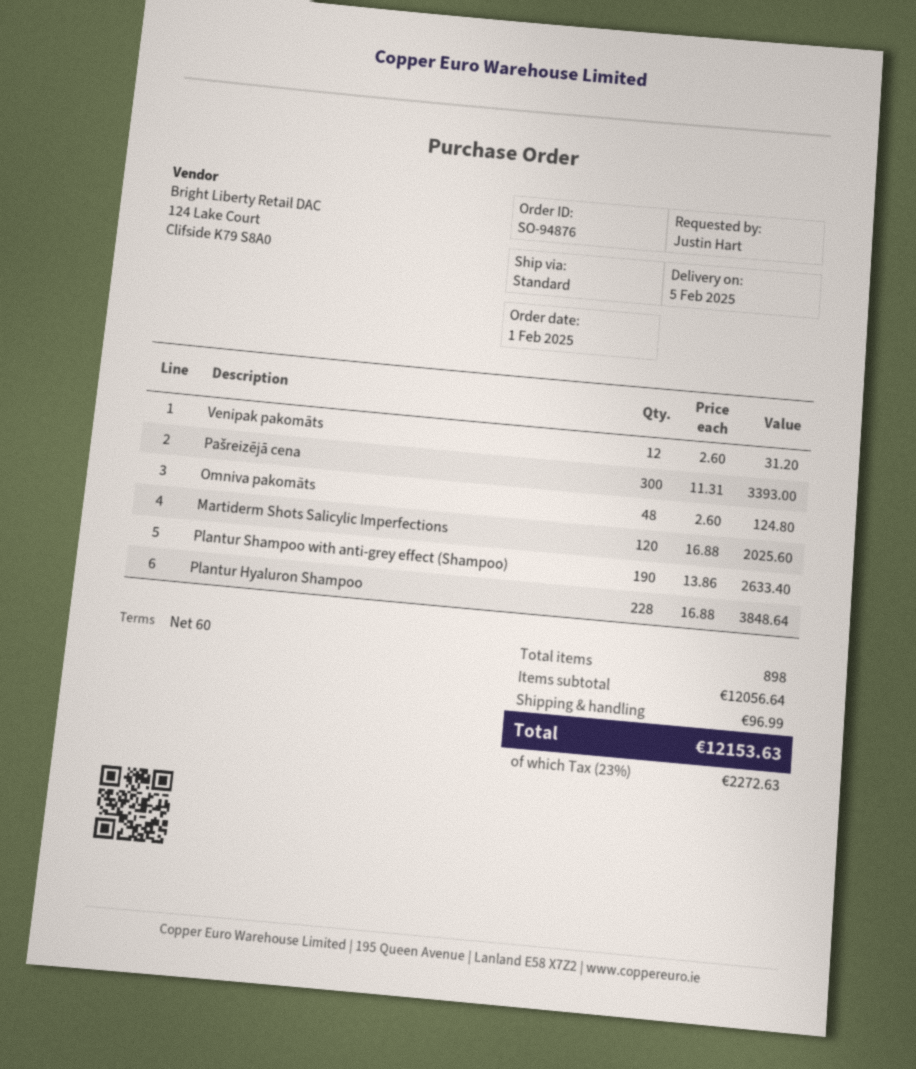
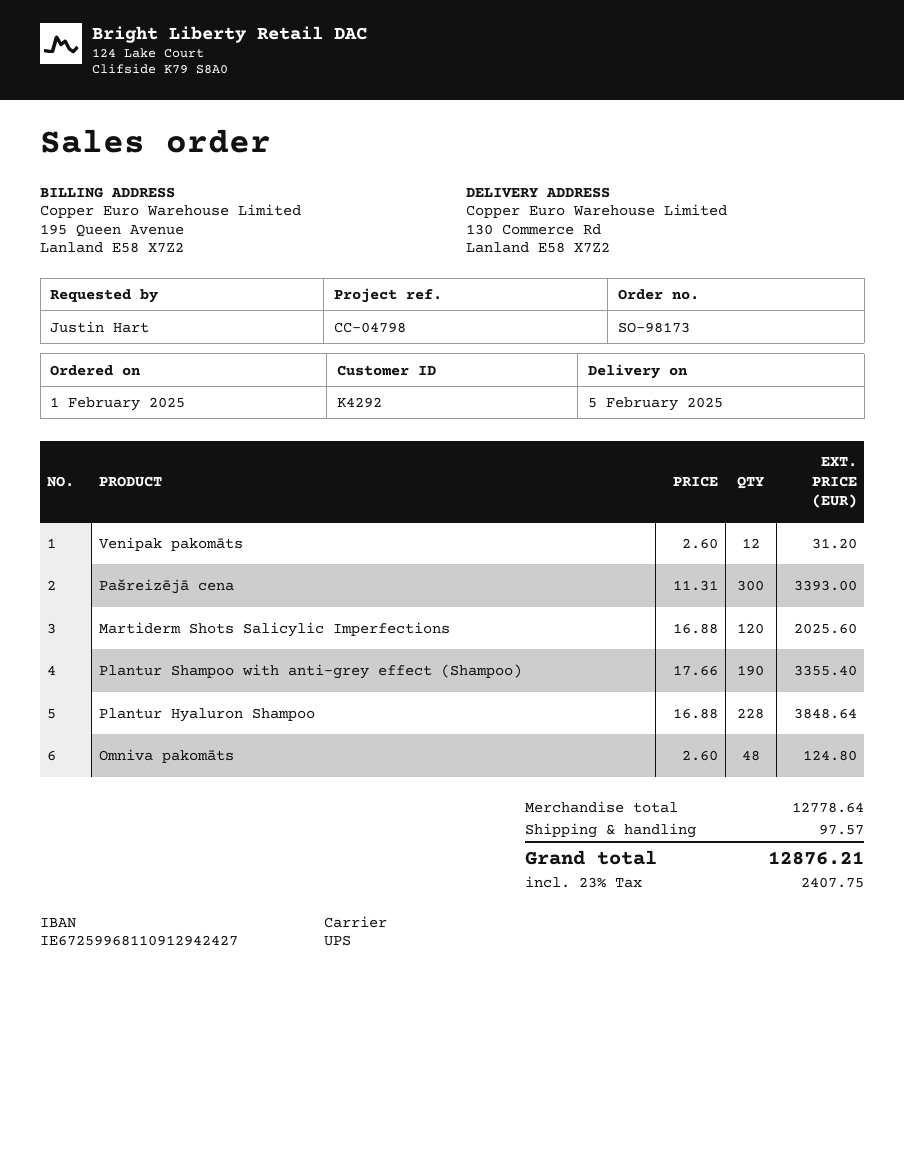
order number: SO-94876 -> SO-98173
shipping method: standard -> UPS
Plantur Shampoo with anti-grey effect (Shampoo): 190 x 13.86 = 2633.40 -> 190 x 17.66 = 3355.40
subtotal: 12056.64 -> 12778.64
shipping: 96.99 -> 97.57
tax: 23% = 2272.63 -> 23% = 2407.75
total: 12153.63 -> 12876.21

